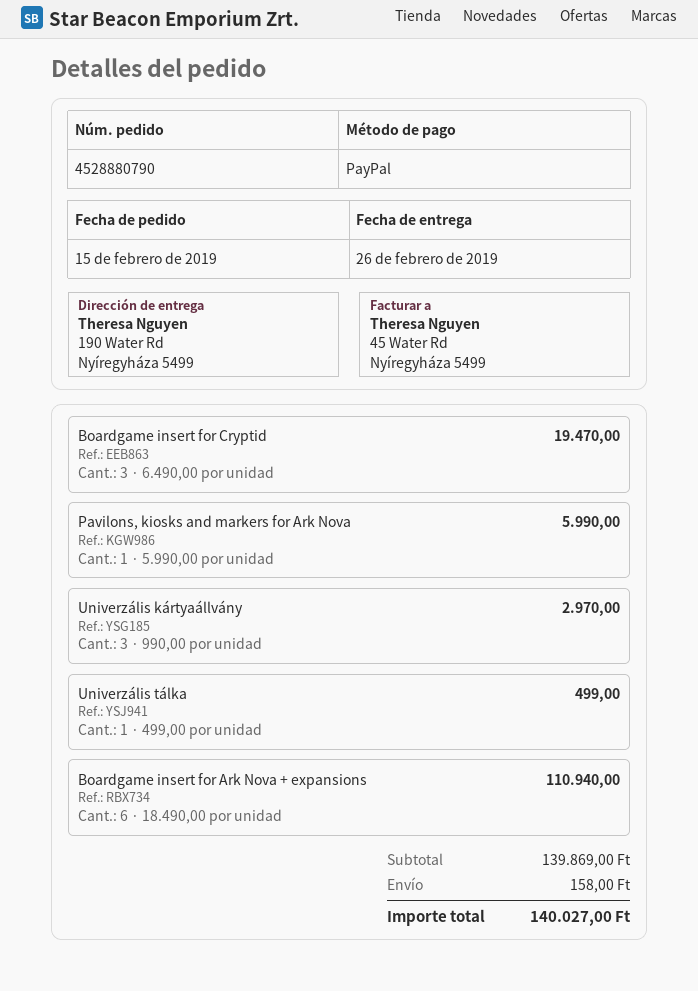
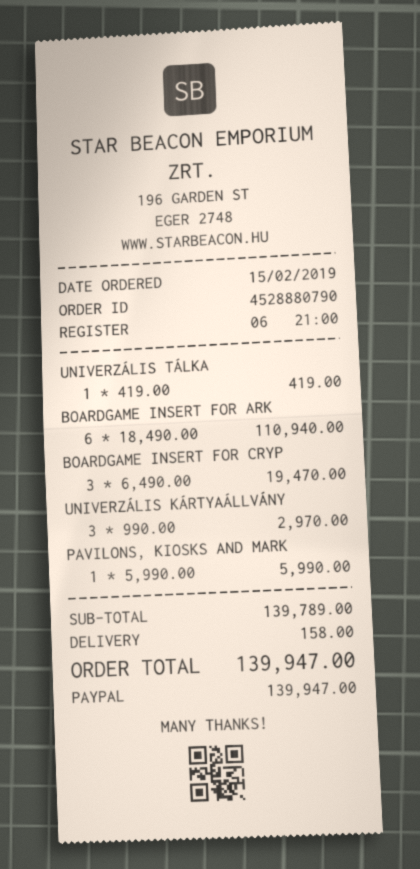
Univerzális tálka: 1 x 499.00 = 499.00 -> 1 x 419.00 = 419.00
subtotal: 139869.00 -> 139789.00
total: 140027.00 -> 139947.00

